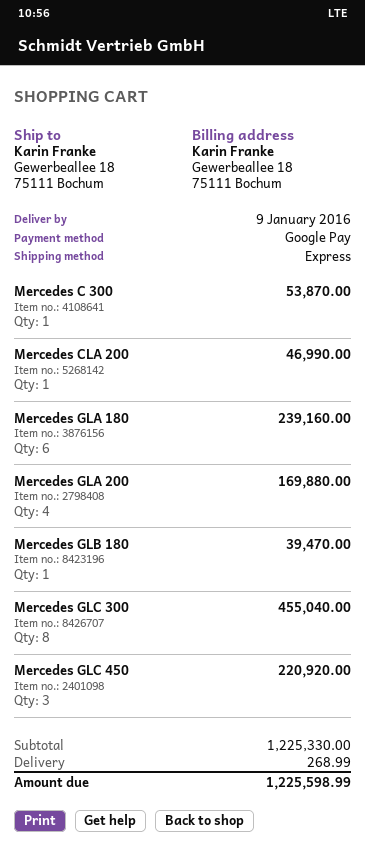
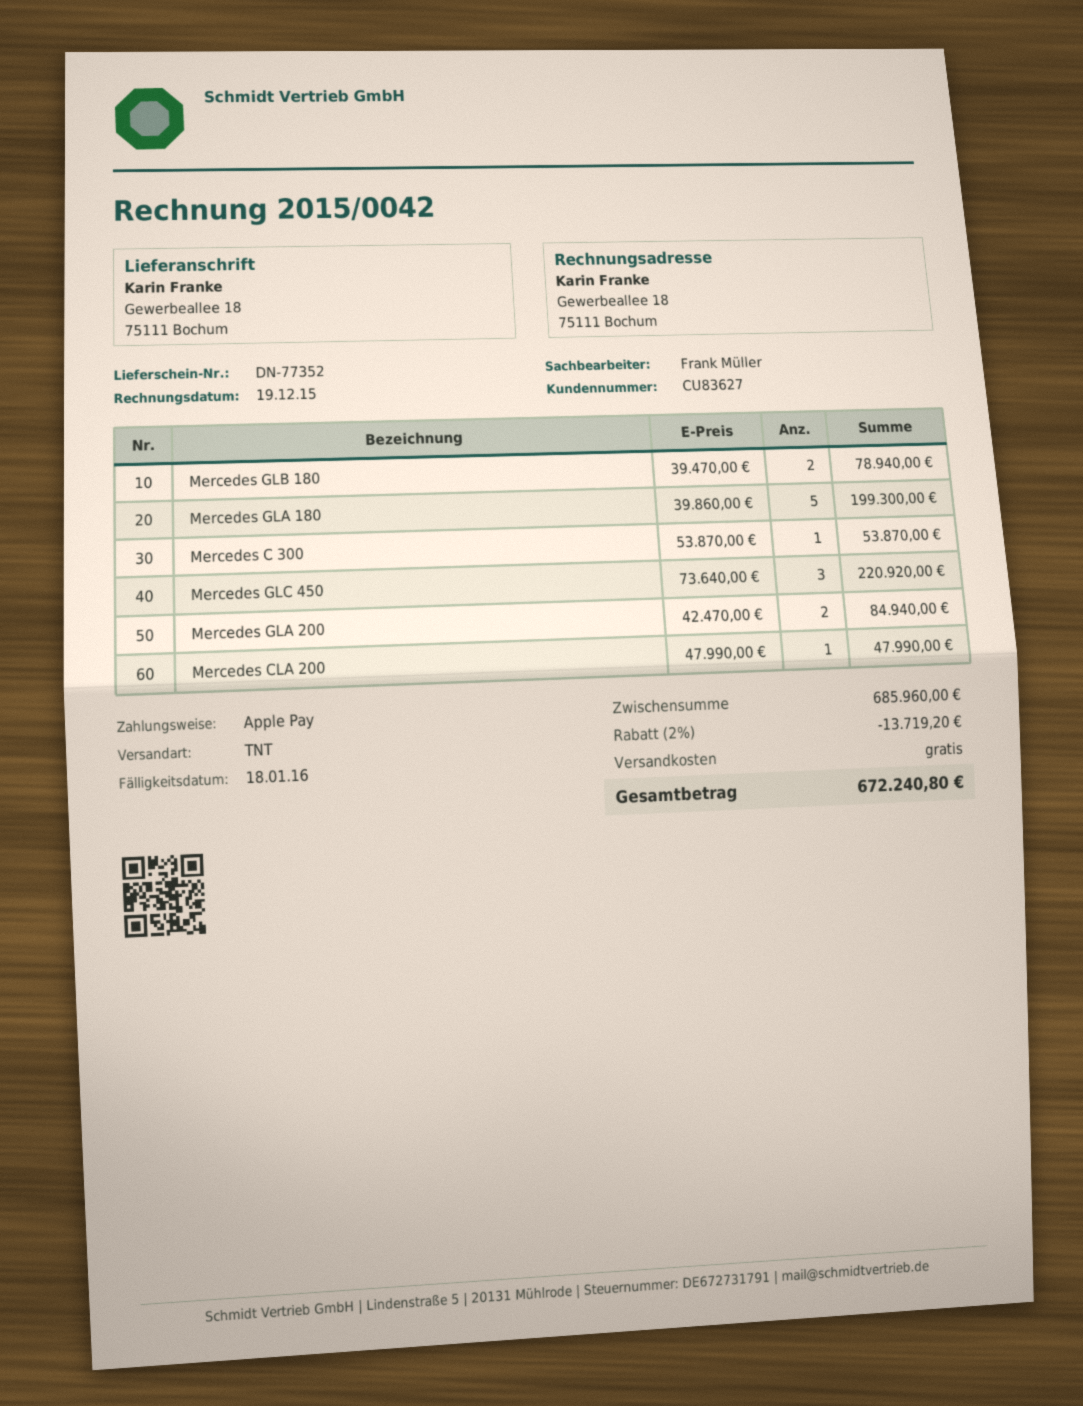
payment method: Google Pay -> Apple Pay
shipping method: express -> TNT
Mercedes CLA 200: 1 for 46990.00 -> 1 for 47990.00
Mercedes GLA 180: 6 for 239160.00 -> 5 for 199300.00
Mercedes GLA 200: 4 for 169880.00 -> 2 for 84940.00
Mercedes GLB 180: 1 for 39470.00 -> 2 for 78940.00
Mercedes GLC 300: 8 for 455040.00 -> none
subtotal: 1225330.00 -> 685960.00
discount: none -> 2% = 13719.20
shipping: 268.99 -> 0.00
total: 1225598.99 -> 672240.80

